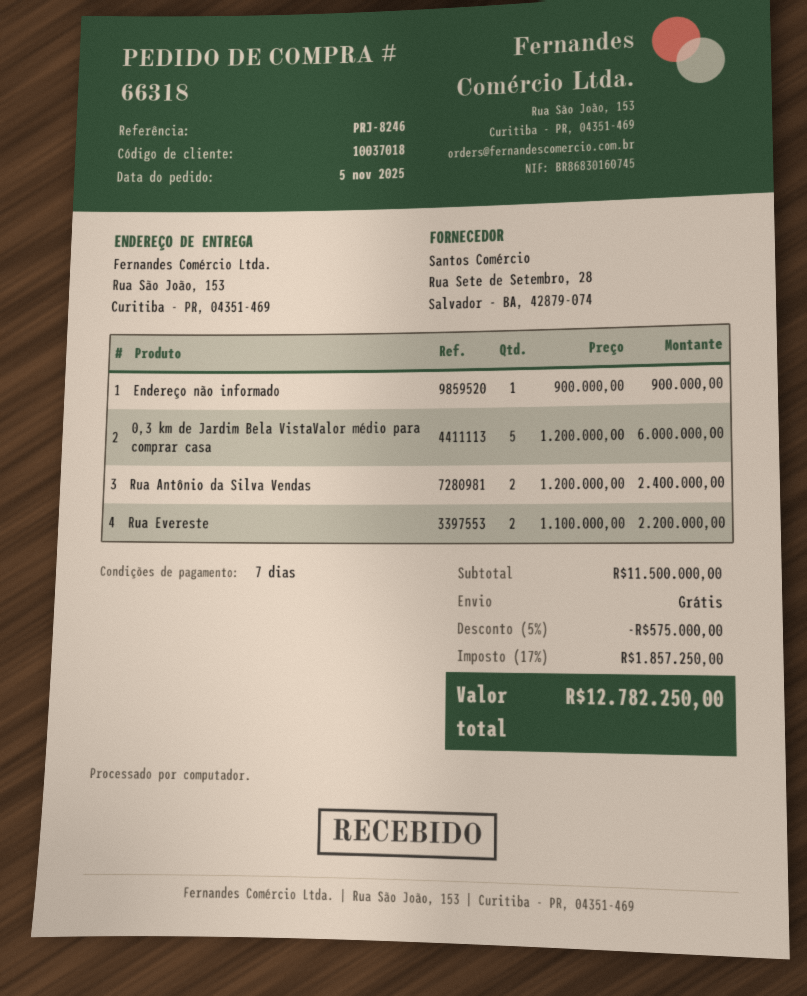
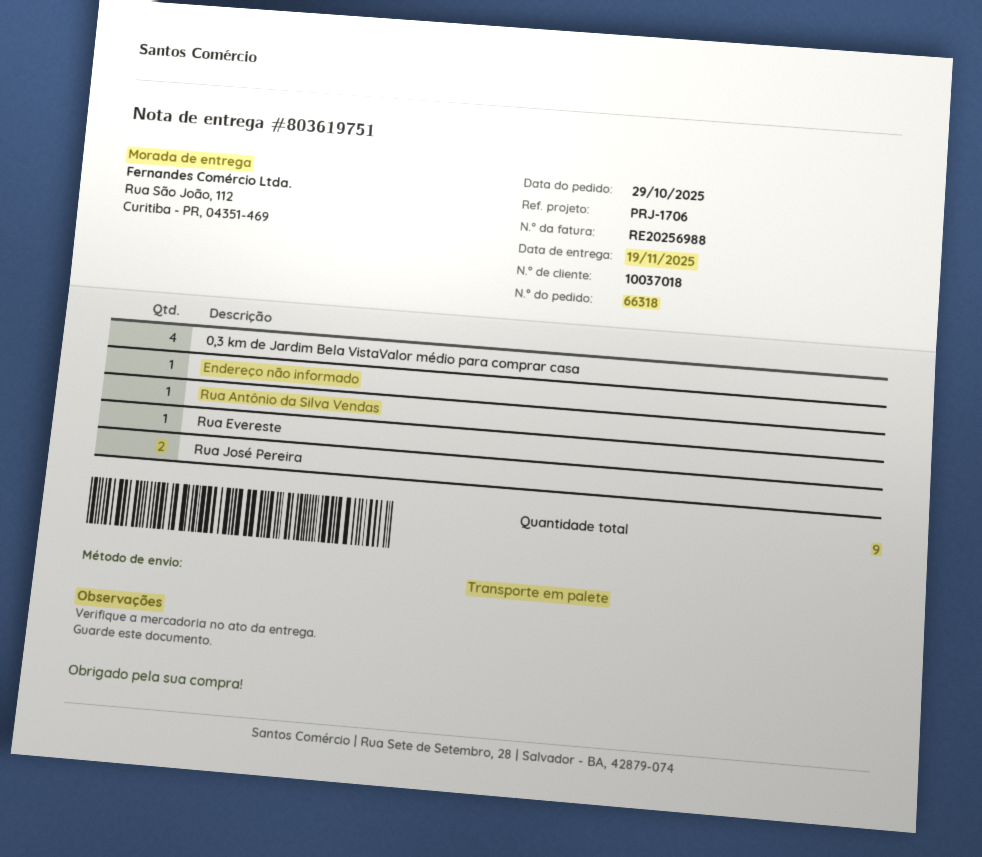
order date: 2025-11-05 -> 2025-10-29
reference: PRJ-8246 -> PRJ-1706
ship to: Rua São João, 153, Curitiba - PR, 04351-469 -> Rua São João, 112, Curitiba - PR, 04351-469
0,3 km de Jardim Bela VistaValor médio para comprar casa: 5 -> 4
Rua Antônio da Silva Vendas: 2 -> 1
Rua Evereste: 2 -> 1
Rua José Pereira: none -> 2

